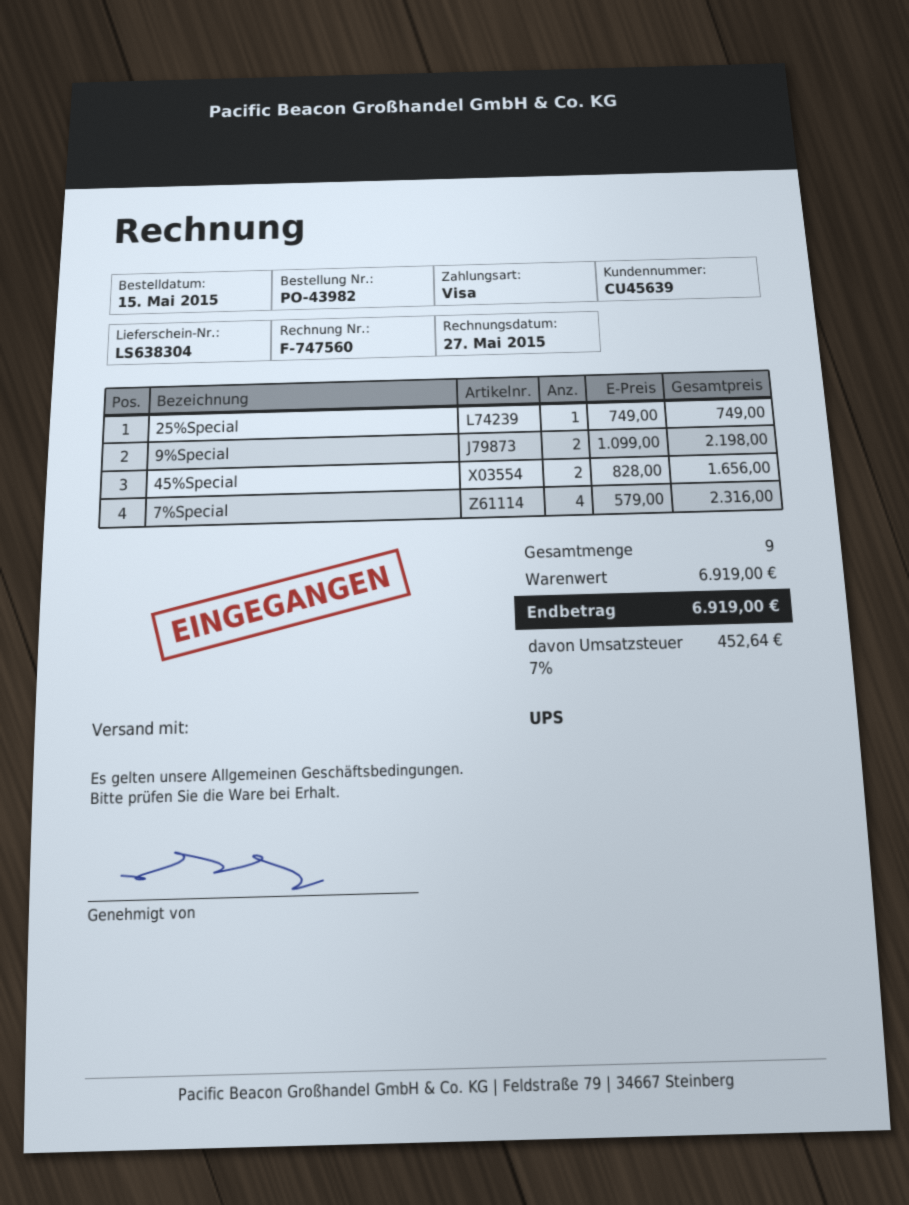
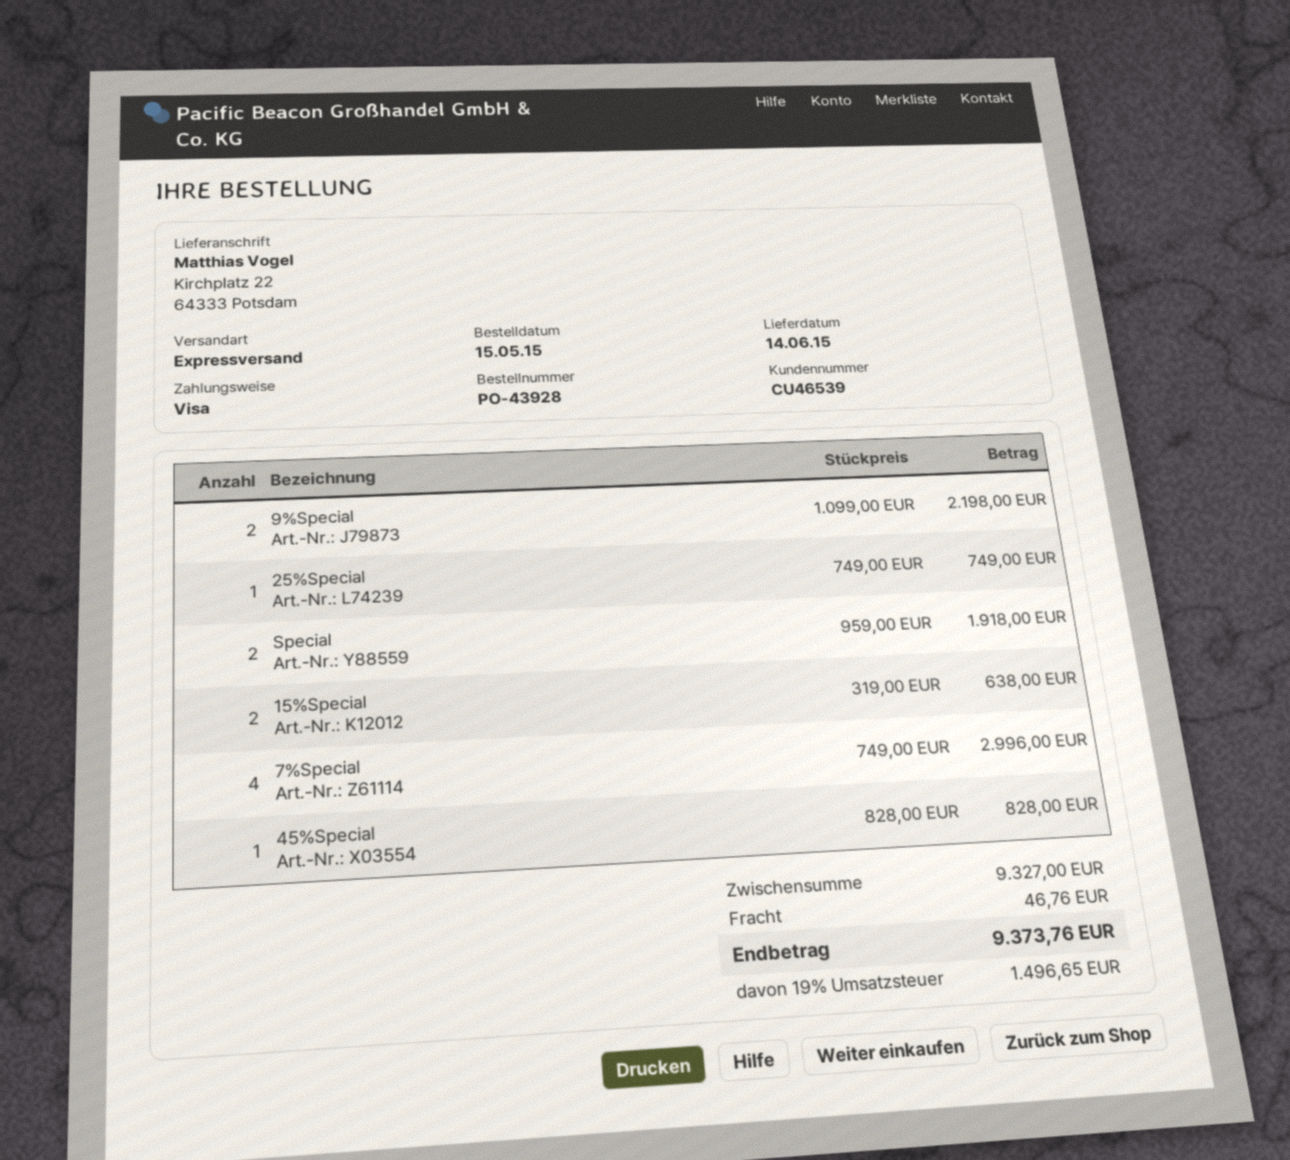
order number: PO-43982 -> PO-43928
customer number: CU45639 -> CU46539
shipping method: UPS -> express
45%Special: 2 x 828.00 = 1656.00 -> 1 x 828.00 = 828.00
7%Special: 4 x 579.00 = 2316.00 -> 4 x 749.00 = 2996.00
Special: none -> 2 x 959.00 = 1918.00
15%Special: none -> 2 x 319.00 = 638.00
subtotal: 6919.00 -> 9327.00
shipping: none -> 46.76
tax: 7% = 452.64 -> 19% = 1496.65
total: 6919.00 -> 9373.76

